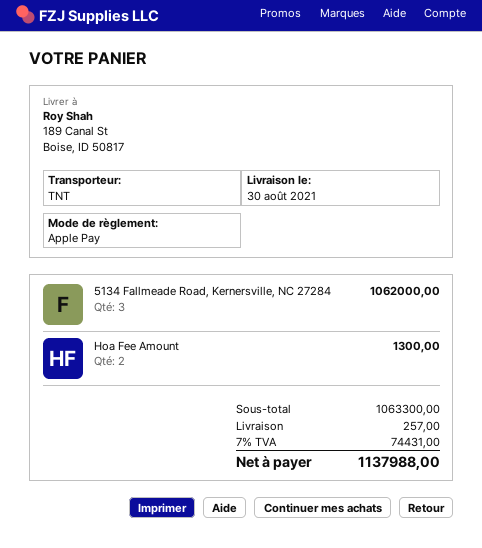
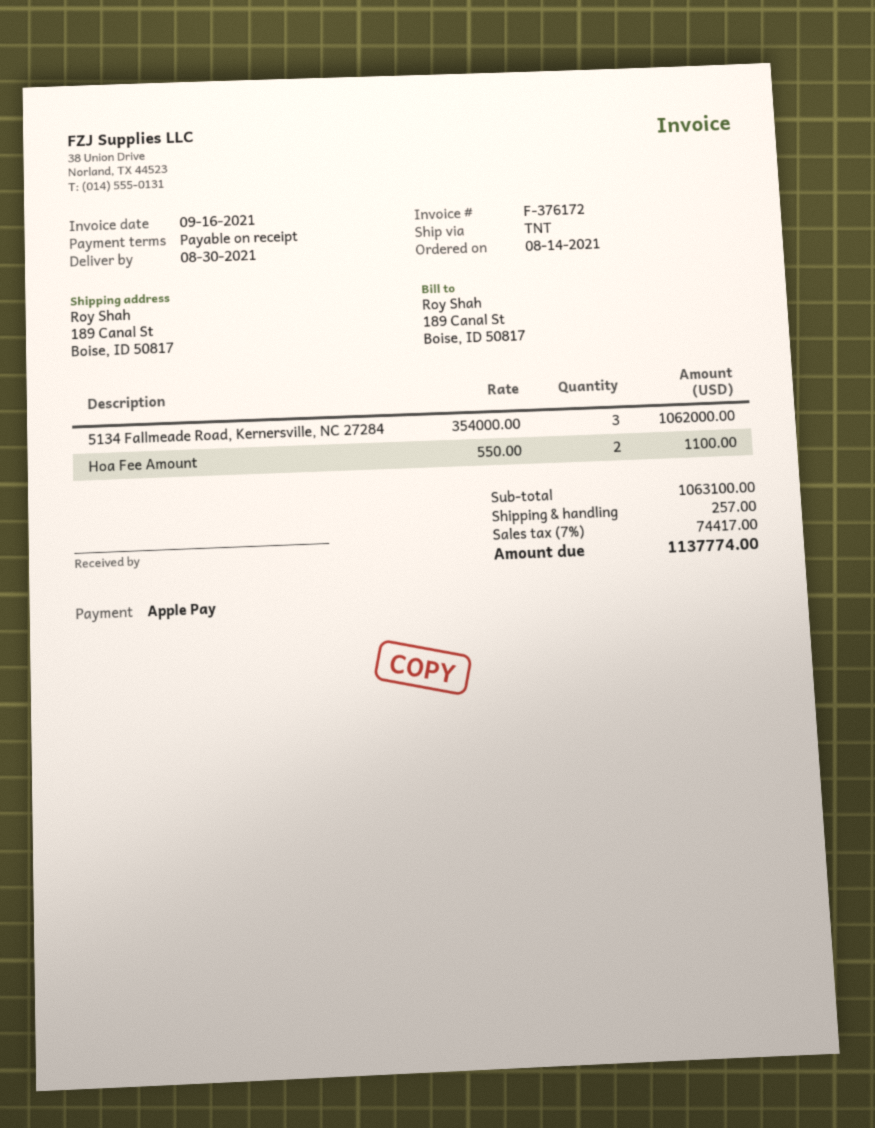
Hoa Fee Amount: 2 for 1300.00 -> 2 for 1100.00
subtotal: 1063300.00 -> 1063100.00
tax: 7% = 74431.00 -> 7% = 74417.00
total: 1137988.00 -> 1137774.00

